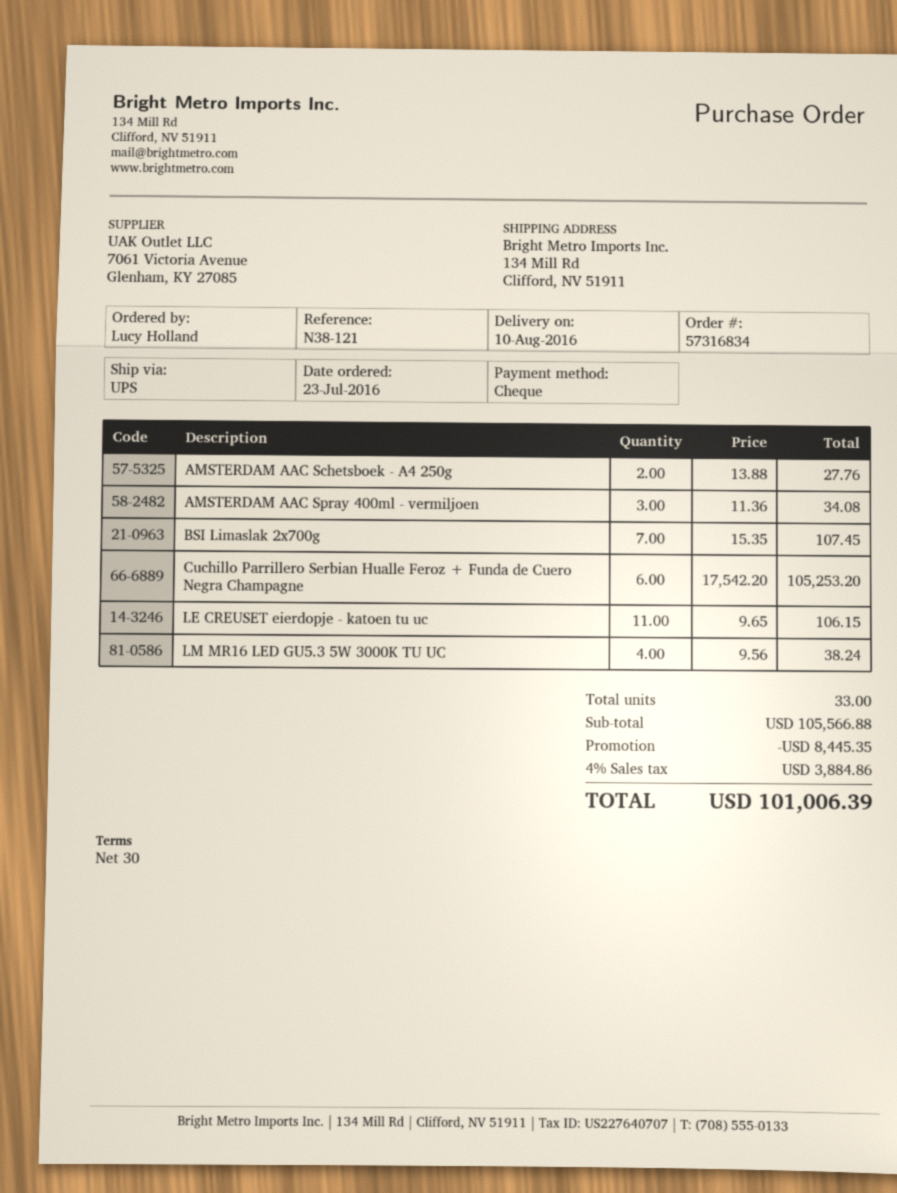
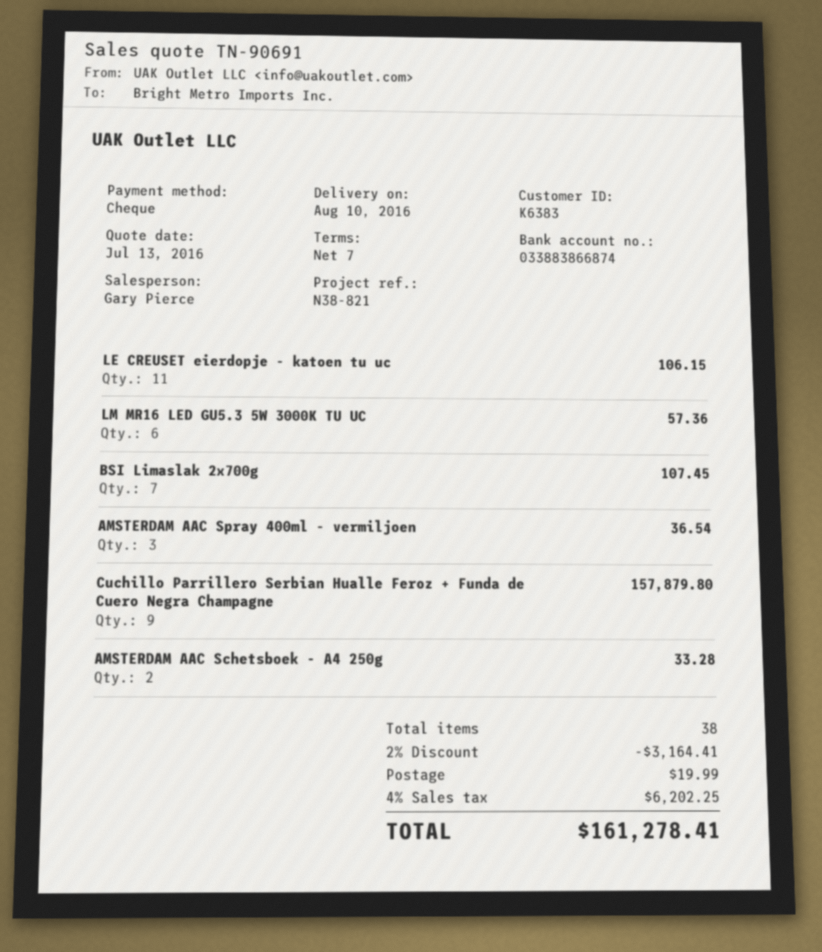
payment terms: 30 days -> 7 days
reference: N38-121 -> N38-821
AMSTERDAM AAC Schetsboek - A4 250g: 2 for 27.76 -> 2 for 33.28
AMSTERDAM AAC Spray 400ml - vermiljoen: 3 for 34.08 -> 3 for 36.54
Cuchillo Parrillero Serbian Hualle Feroz + Funda de Cuero Negra Champagne: 6 for 105253.20 -> 9 for 157879.80
LM MR16 LED GU5.3 5W 3000K TU UC: 4 for 38.24 -> 6 for 57.36
total quantity: 33 -> 38
discount: 8445.35 -> 3164.41
shipping: none -> 19.99
tax: 4% = 3884.86 -> 4% = 6202.25
total: 101006.39 -> 161278.41

